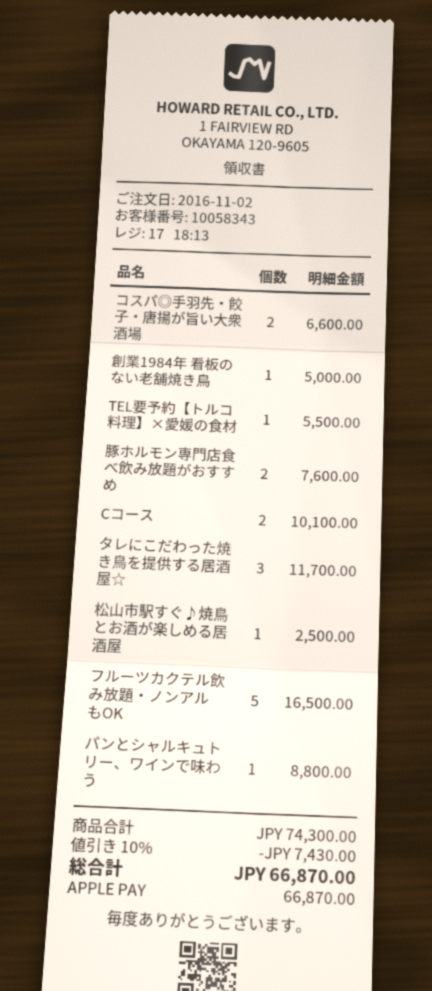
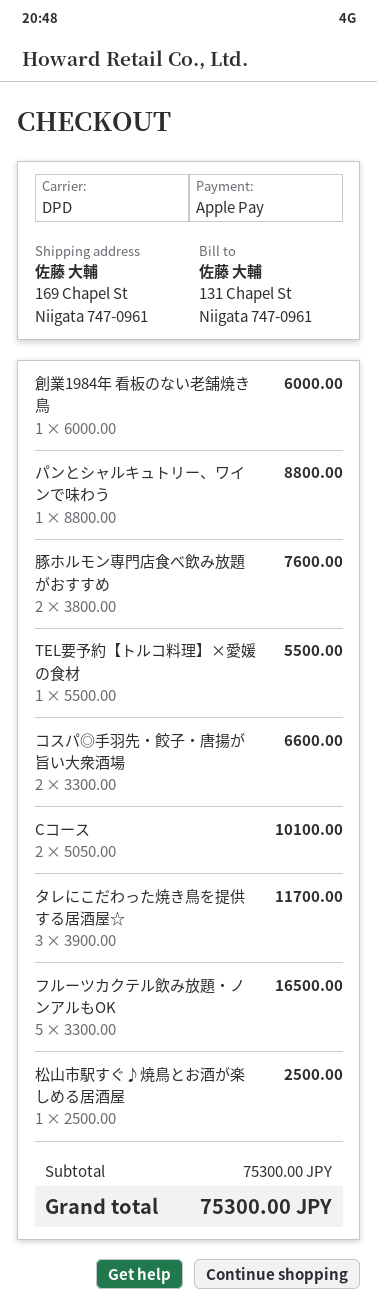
創業1984年 看板のない老舗焼き鳥: 1 for 5000.00 -> 1 for 6000.00
subtotal: 74300.00 -> 75300.00
discount: 10% = 7430.00 -> none
total: 66870.00 -> 75300.00

